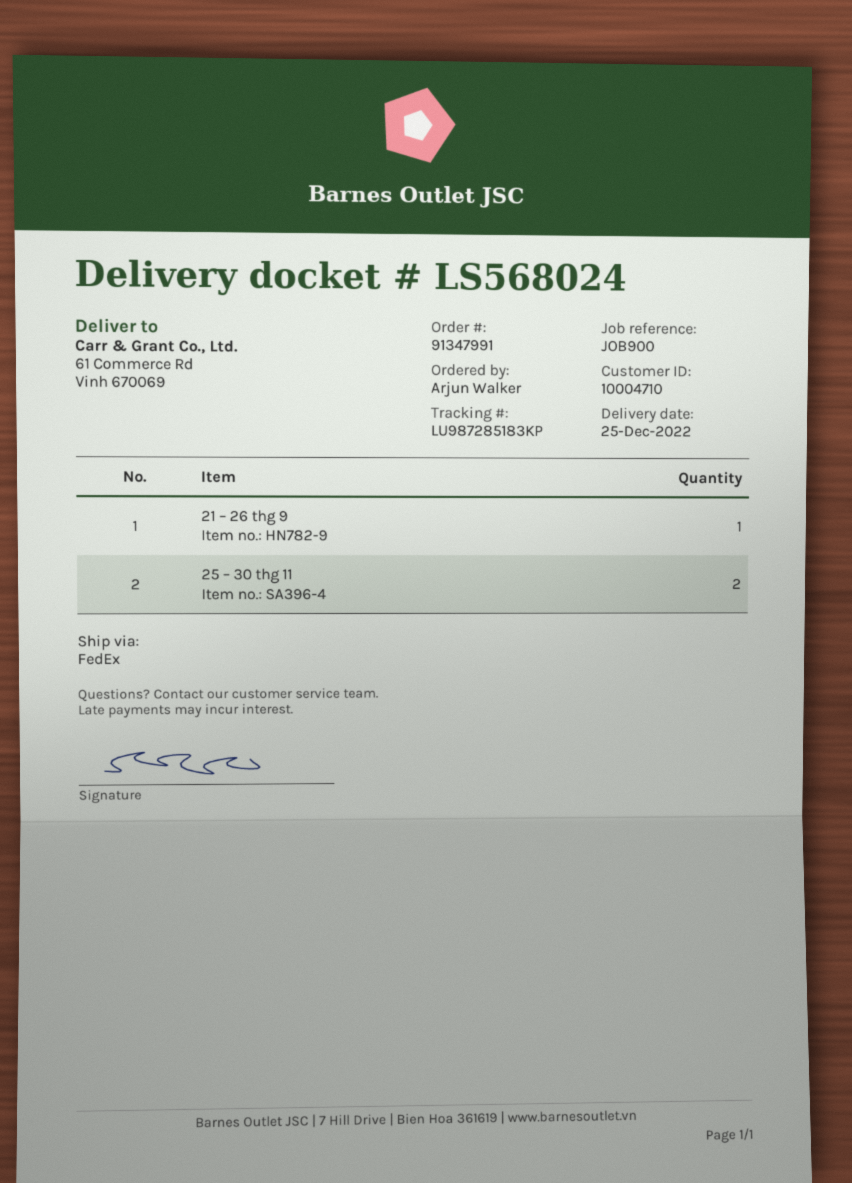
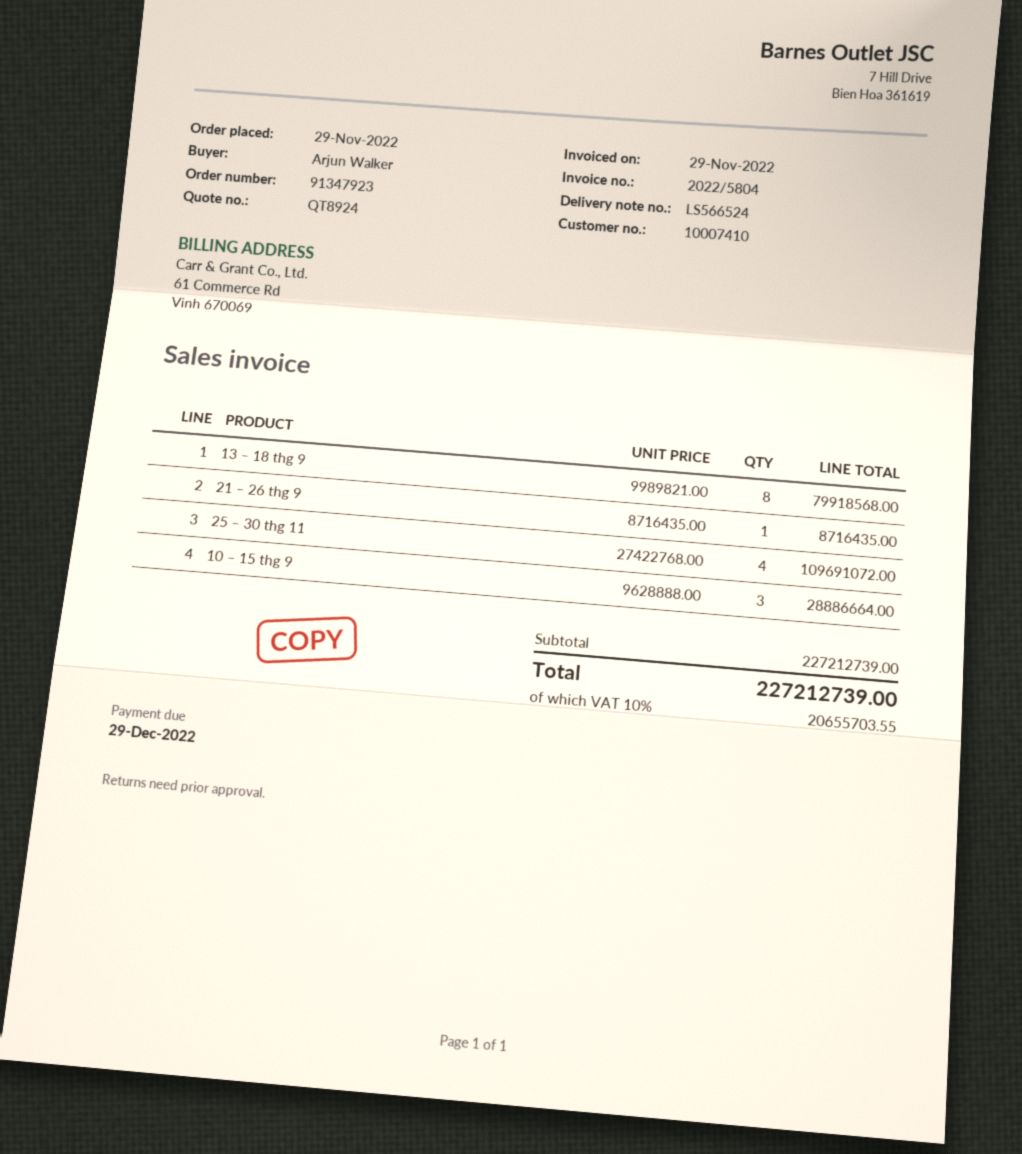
order number: 91347991 -> 91347923
delivery note number: LS568024 -> LS566524
customer number: 10004710 -> 10007410
25 – 30 thg 11: 2 -> 4
13 – 18 thg 9: none -> 8
10 – 15 thg 9: none -> 3

